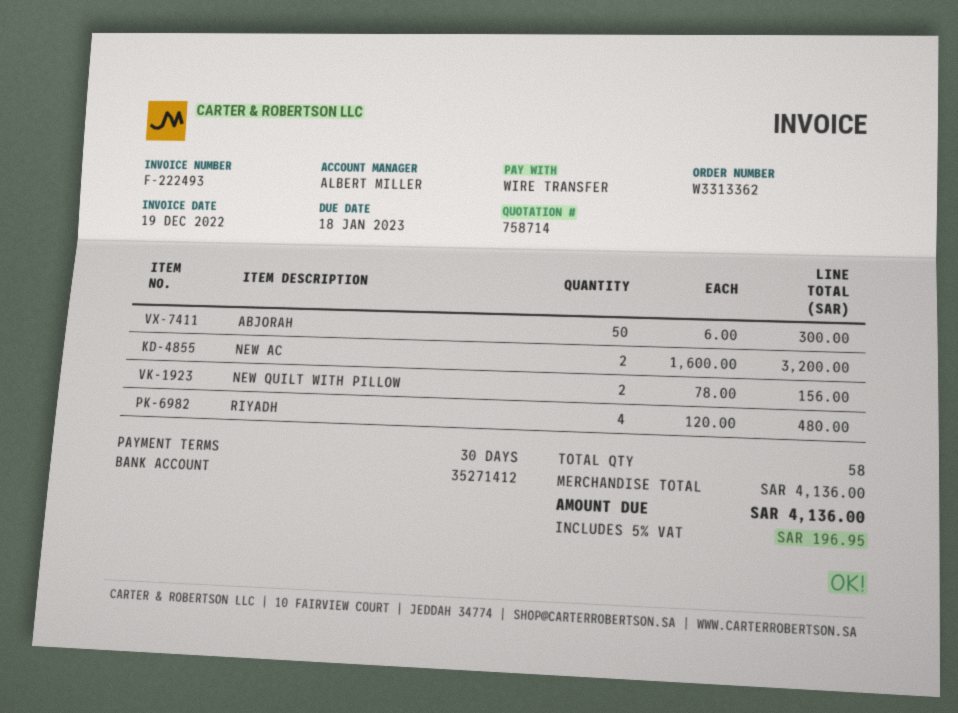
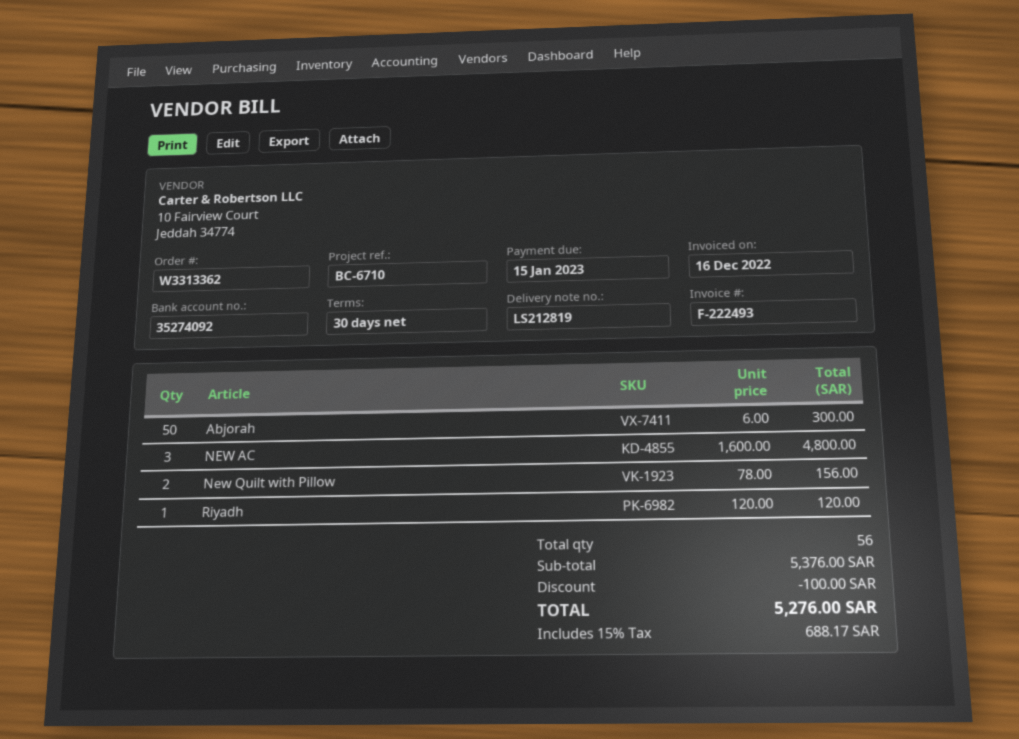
invoice date: 2022-12-19 -> 2022-12-16
due date: 2023-01-18 -> 2023-01-15
bank account: 35271412 -> 35274092
NEW AC: 2 x 1600.00 = 3200.00 -> 3 x 1600.00 = 4800.00
RIYADH: 4 x 120.00 = 480.00 -> 1 x 120.00 = 120.00
total quantity: 58 -> 56
subtotal: 4136.00 -> 5376.00
discount: none -> 100.00
tax: 5% = 196.95 -> 15% = 688.17
total: 4136.00 -> 5276.00

